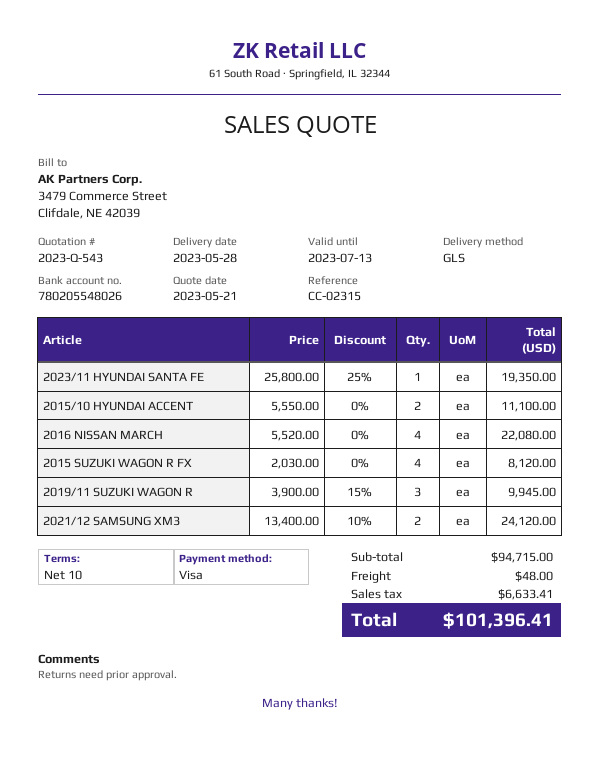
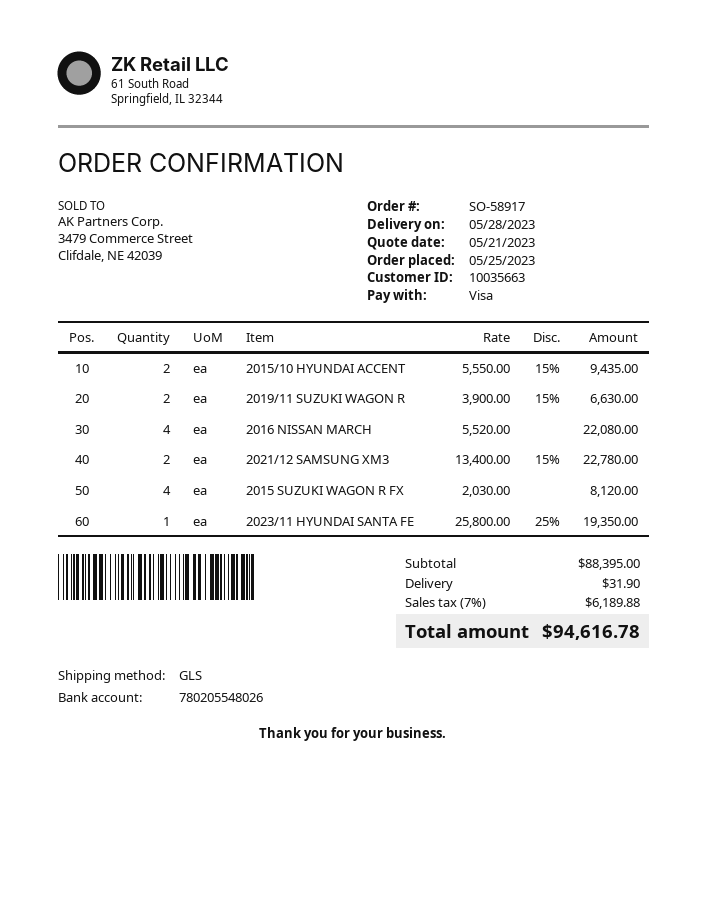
2015/10 HYUNDAI ACCENT: 2 x 5550.00 = 11100.00 -> 2 x 5550.00 - 15% = 9435.00
2019/11 SUZUKI WAGON R: 3 x 3900.00 - 15% = 9945.00 -> 2 x 3900.00 - 15% = 6630.00
2021/12 SAMSUNG XM3: 2 x 13400.00 - 10% = 24120.00 -> 2 x 13400.00 - 15% = 22780.00
subtotal: 94715.00 -> 88395.00
shipping: 48.00 -> 31.90
tax: 6633.41 -> 6189.88
total: 101396.41 -> 94616.78

